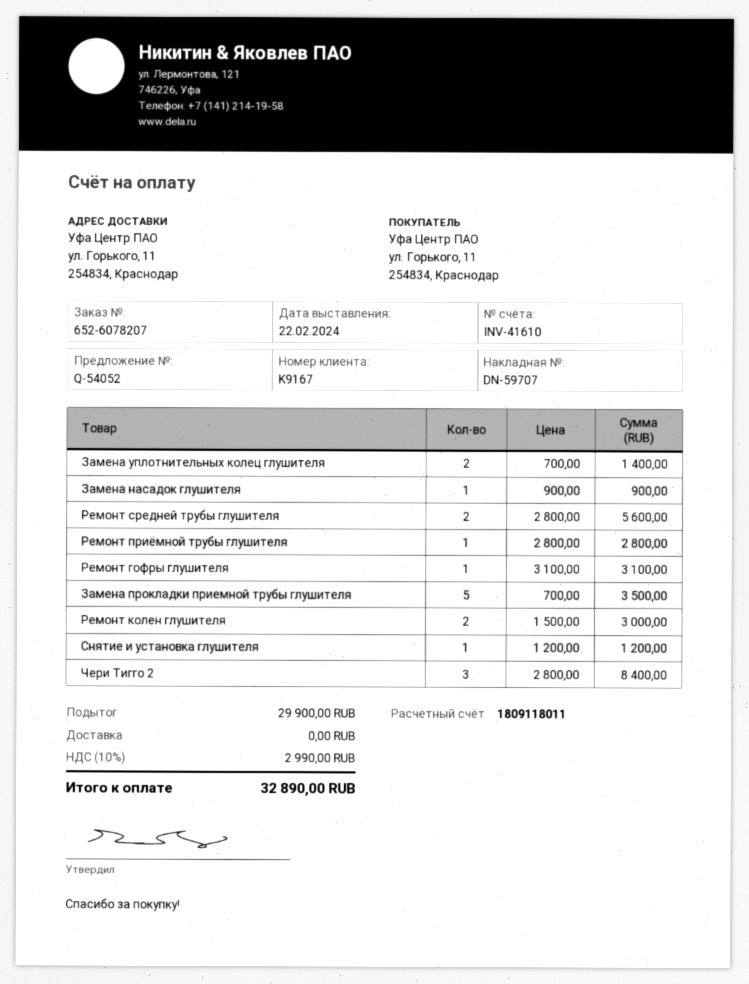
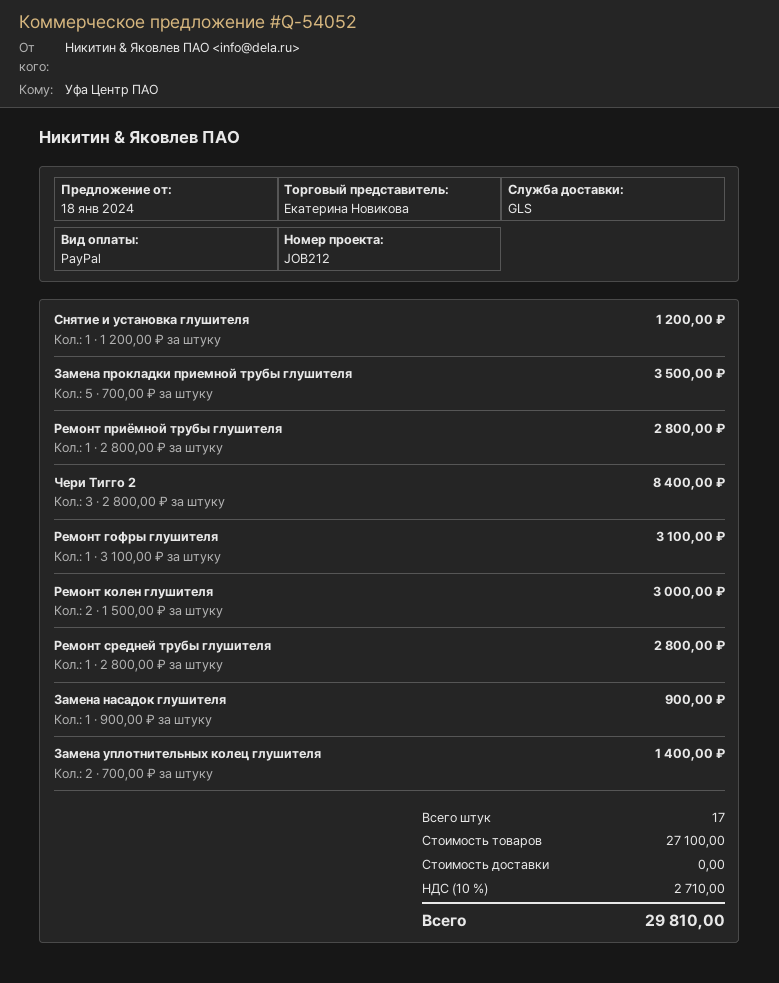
Ремонт средней трубы глушителя: 2 x 2800.00 = 5600.00 -> 1 x 2800.00 = 2800.00
subtotal: 29900.00 -> 27100.00
tax: 10% = 2990.00 -> 10% = 2710.00
total: 32890.00 -> 29810.00

